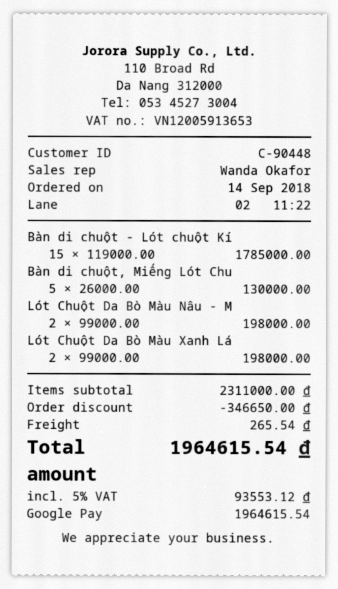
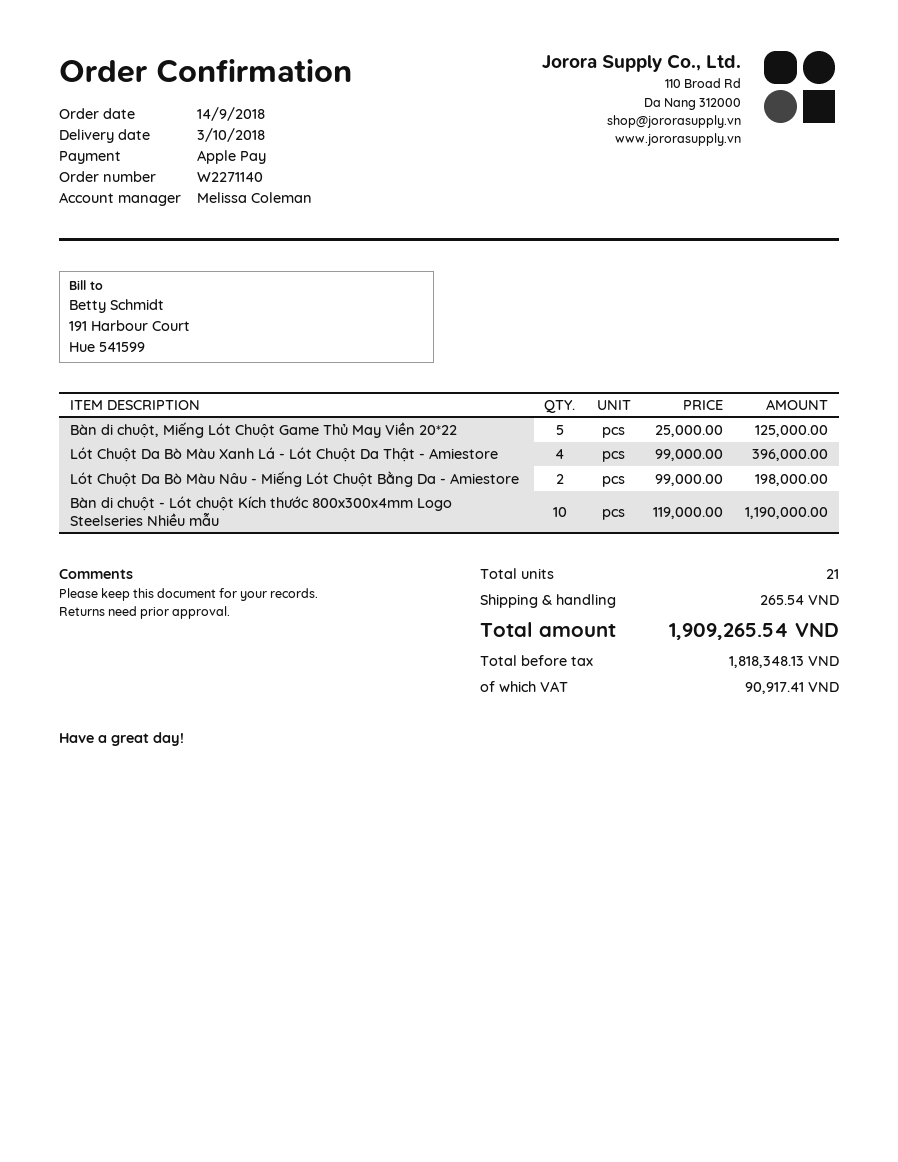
sales rep: Wanda Okafor -> Melissa Coleman
payment method: Google Pay -> Apple Pay
Bàn di chuột - Lót chuột Kí: 15 x 119000.00 = 1785000.00 -> 10 x 119000.00 = 1190000.00
Bàn di chuột, Miếng Lót Chu: 5 x 26000.00 = 130000.00 -> 5 x 25000.00 = 125000.00
Lót Chuột Da Bò Màu Xanh Lá: 2 x 99000.00 = 198000.00 -> 4 x 99000.00 = 396000.00
discount: 346650.00 -> none
tax: 93553.12 -> 90917.41
total: 1964615.54 -> 1909265.54

